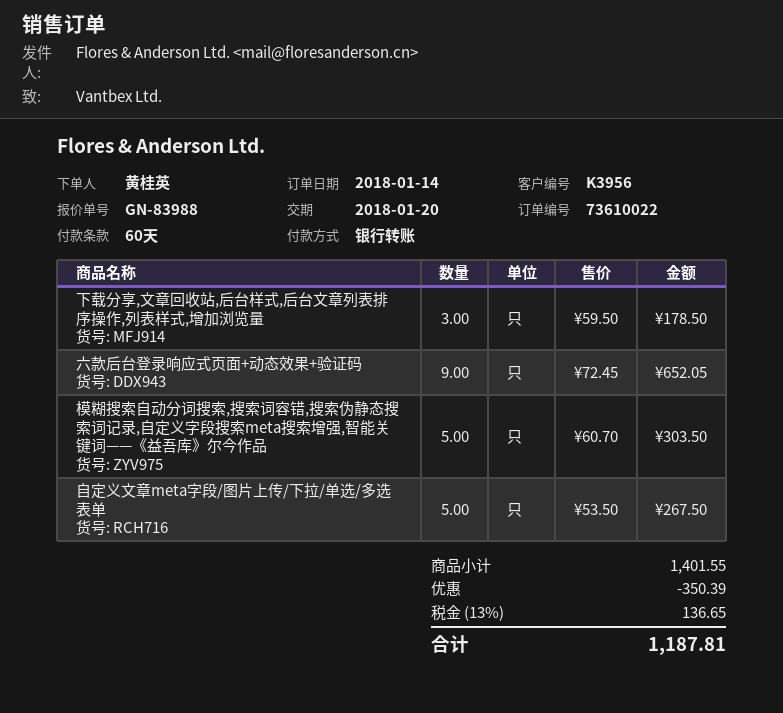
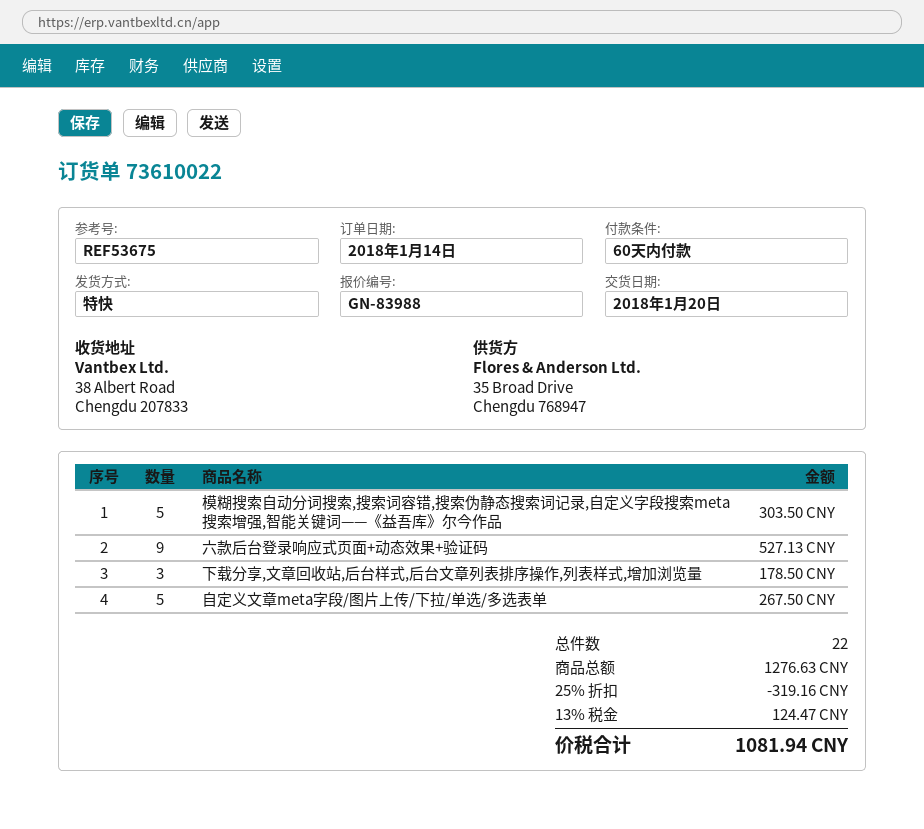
六款后台登录响应式页面+动态效果+验证码: 9 for 652.05 -> 9 for 527.13
subtotal: 1401.55 -> 1276.63
discount: 350.39 -> 319.16
tax: 13% = 136.65 -> 13% = 124.47
total: 1187.81 -> 1081.94

